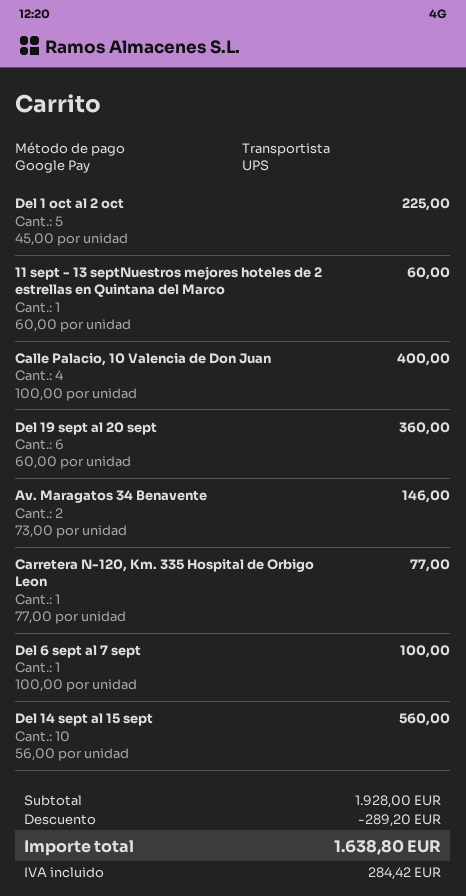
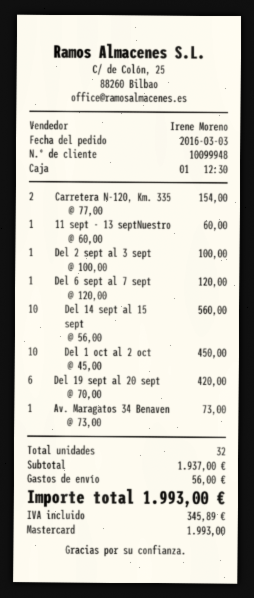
payment method: Google Pay -> Mastercard
Del 1 oct al 2 oct: 5 x 45.00 = 225.00 -> 10 x 45.00 = 450.00
Calle Palacio, 10 Valencia de Don Juan: 4 x 100.00 = 400.00 -> none
Del 19 sept al 20 sept: 6 x 60.00 = 360.00 -> 6 x 70.00 = 420.00
Av. Maragatos 34 Benavente: 2 x 73.00 = 146.00 -> 1 x 73.00 = 73.00
Carretera N-120, Km. 335 Hospital de Orbigo Leon: 1 x 77.00 = 77.00 -> 2 x 77.00 = 154.00
Del 6 sept al 7 sept: 1 x 100.00 = 100.00 -> 1 x 120.00 = 120.00
Del 2 sept al 3 sept: none -> 1 x 100.00 = 100.00
subtotal: 1928.00 -> 1937.00
discount: 289.20 -> none
shipping: none -> 56.00
tax: 284.42 -> 345.89
total: 1638.80 -> 1993.00

